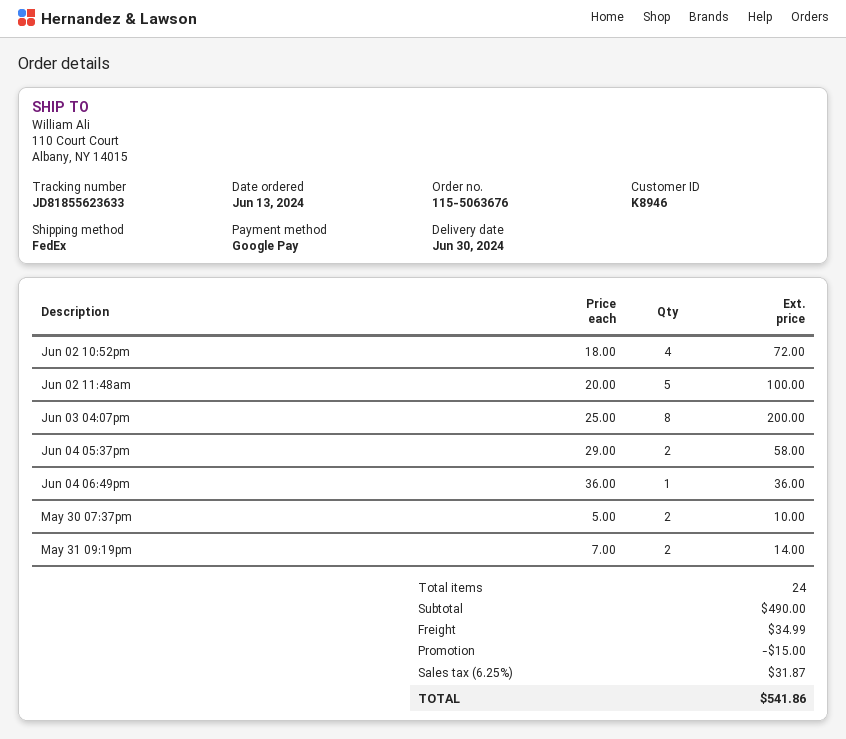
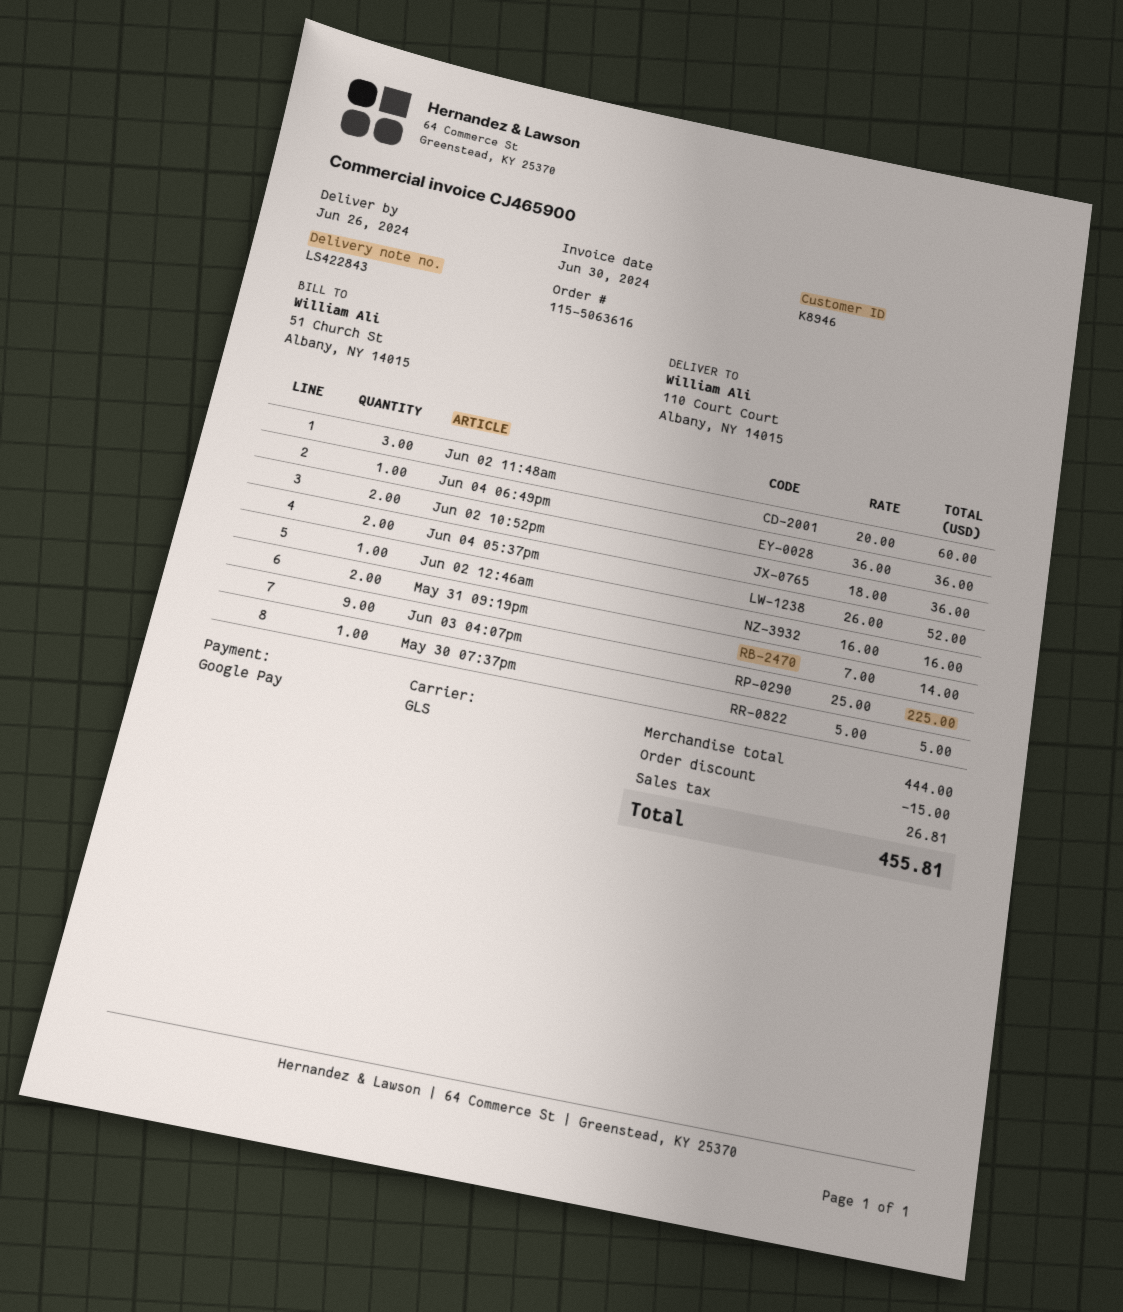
order number: 115-5063676 -> 115-5063616
delivery date: 2024-06-30 -> 2024-06-26
shipping method: FedEx -> GLS
Jun 02 10:52pm: 4 x 18.00 = 72.00 -> 2 x 18.00 = 36.00
Jun 02 11:48am: 5 x 20.00 = 100.00 -> 3 x 20.00 = 60.00
Jun 03 04:07pm: 8 x 25.00 = 200.00 -> 9 x 25.00 = 225.00
Jun 04 05:37pm: 2 x 29.00 = 58.00 -> 2 x 26.00 = 52.00
May 30 07:37pm: 2 x 5.00 = 10.00 -> 1 x 5.00 = 5.00
Jun 02 12:46am: none -> 1 x 16.00 = 16.00
subtotal: 490.00 -> 444.00
shipping: 34.99 -> none
tax: 31.87 -> 26.81
total: 541.86 -> 455.81

